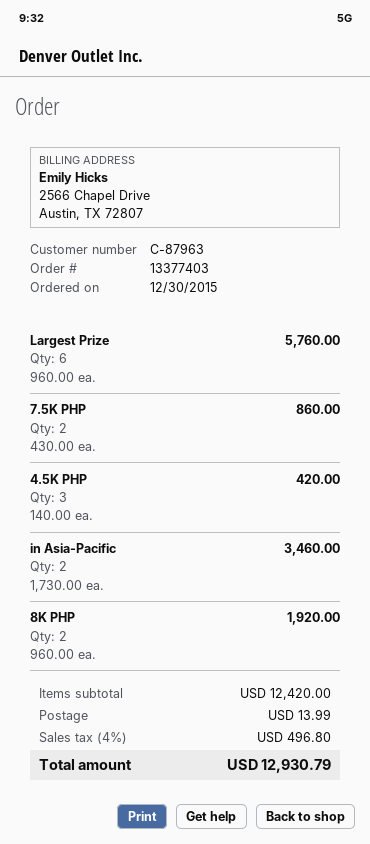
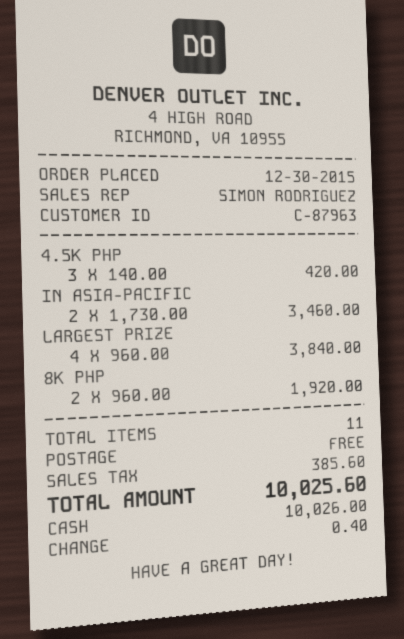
Largest Prize: 6 x 960.00 = 5760.00 -> 4 x 960.00 = 3840.00
7.5K PHP: 2 x 430.00 = 860.00 -> none
shipping: 13.99 -> 0.00
tax: 496.80 -> 385.60
total: 12930.79 -> 10025.60

